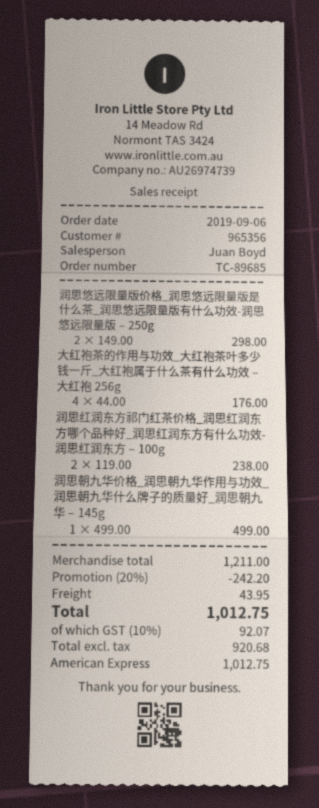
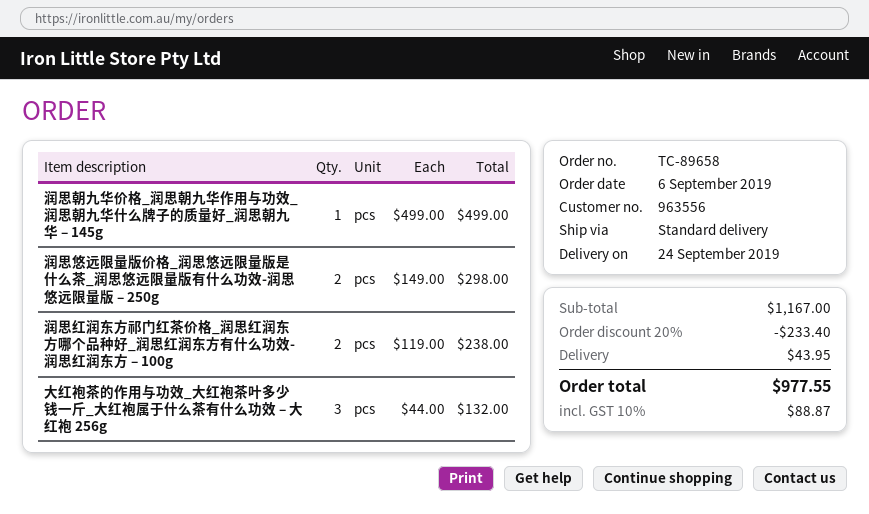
order number: TC-89685 -> TC-89658
customer number: 965356 -> 963556
大红袍茶的作用与功效_大红袍茶叶多少钱一斤_大红袍属于什么茶有什么功效 – 大红袍 256g: 4 x 44.00 = 176.00 -> 3 x 44.00 = 132.00
subtotal: 1211.00 -> 1167.00
discount: 20% = 242.20 -> 20% = 233.40
tax: 10% = 92.07 -> 10% = 88.87
total: 1012.75 -> 977.55

